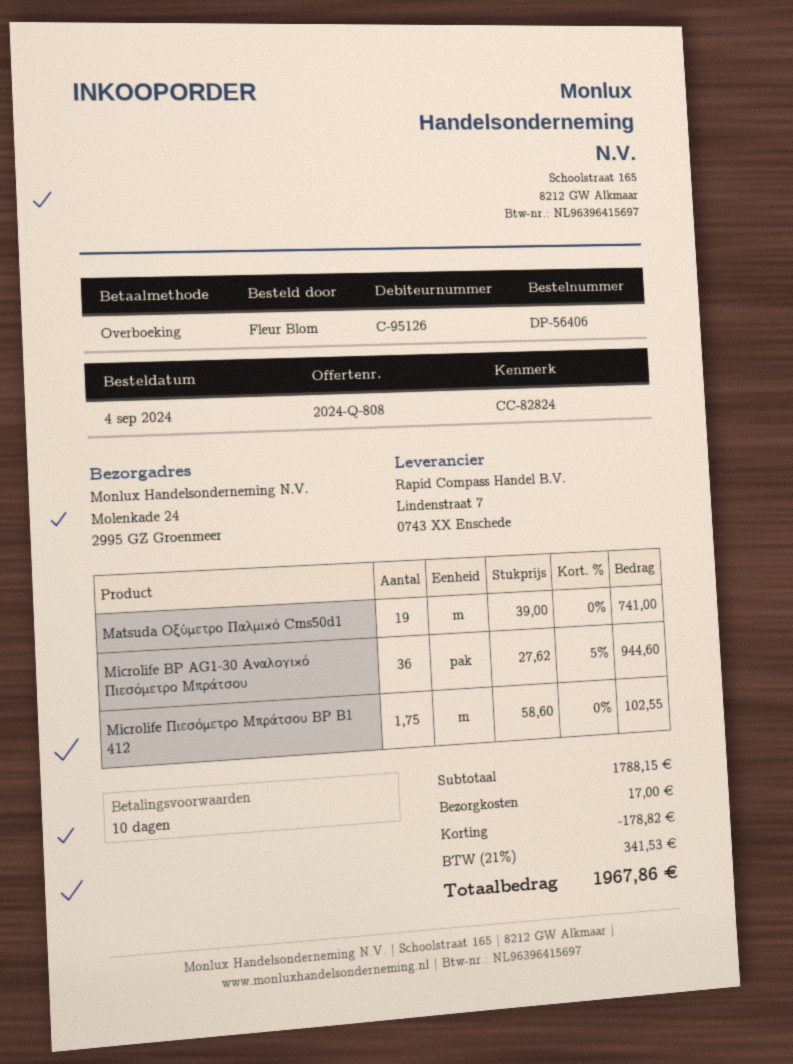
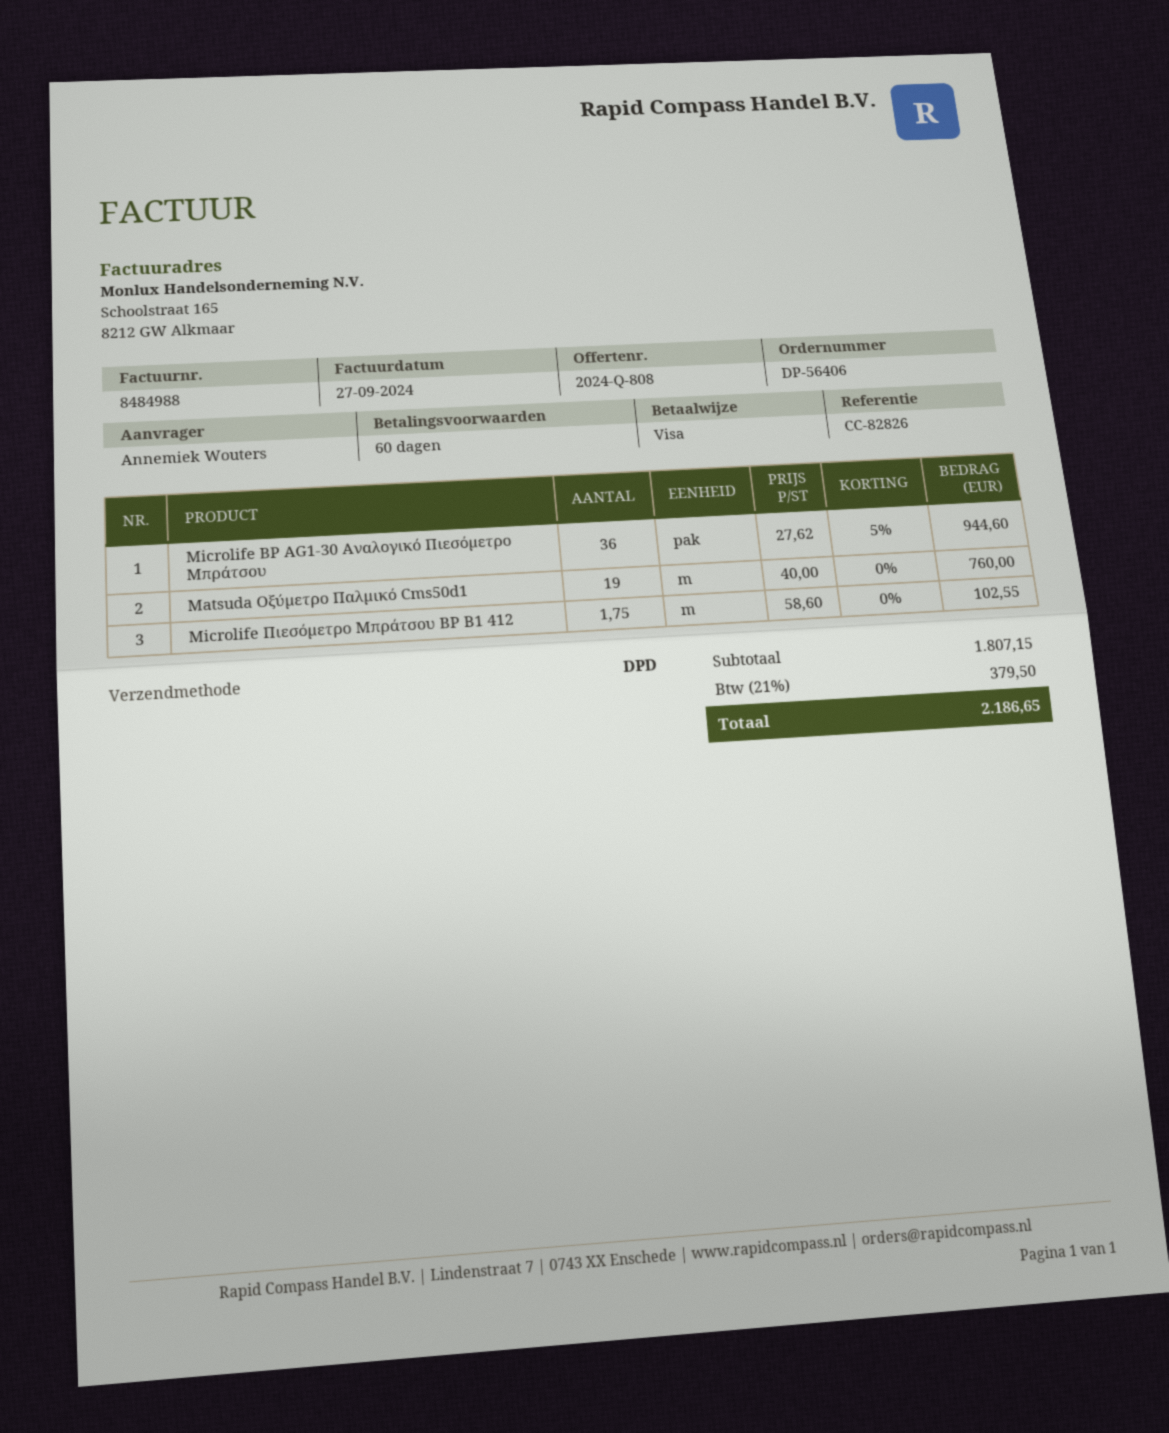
payment terms: 10 days -> 60 days
reference: CC-82824 -> CC-82826
ordered by: Fleur Blom -> Annemiek Wouters
payment method: bank transfer -> Visa
Matsuda Οξύμετρο Παλμικό Cms50d1: 19 x 39.00 = 741.00 -> 19 x 40.00 = 760.00
subtotal: 1788.15 -> 1807.15
discount: 178.82 -> none
shipping: 17.00 -> none
tax: 21% = 341.53 -> 21% = 379.50
total: 1967.86 -> 2186.65

